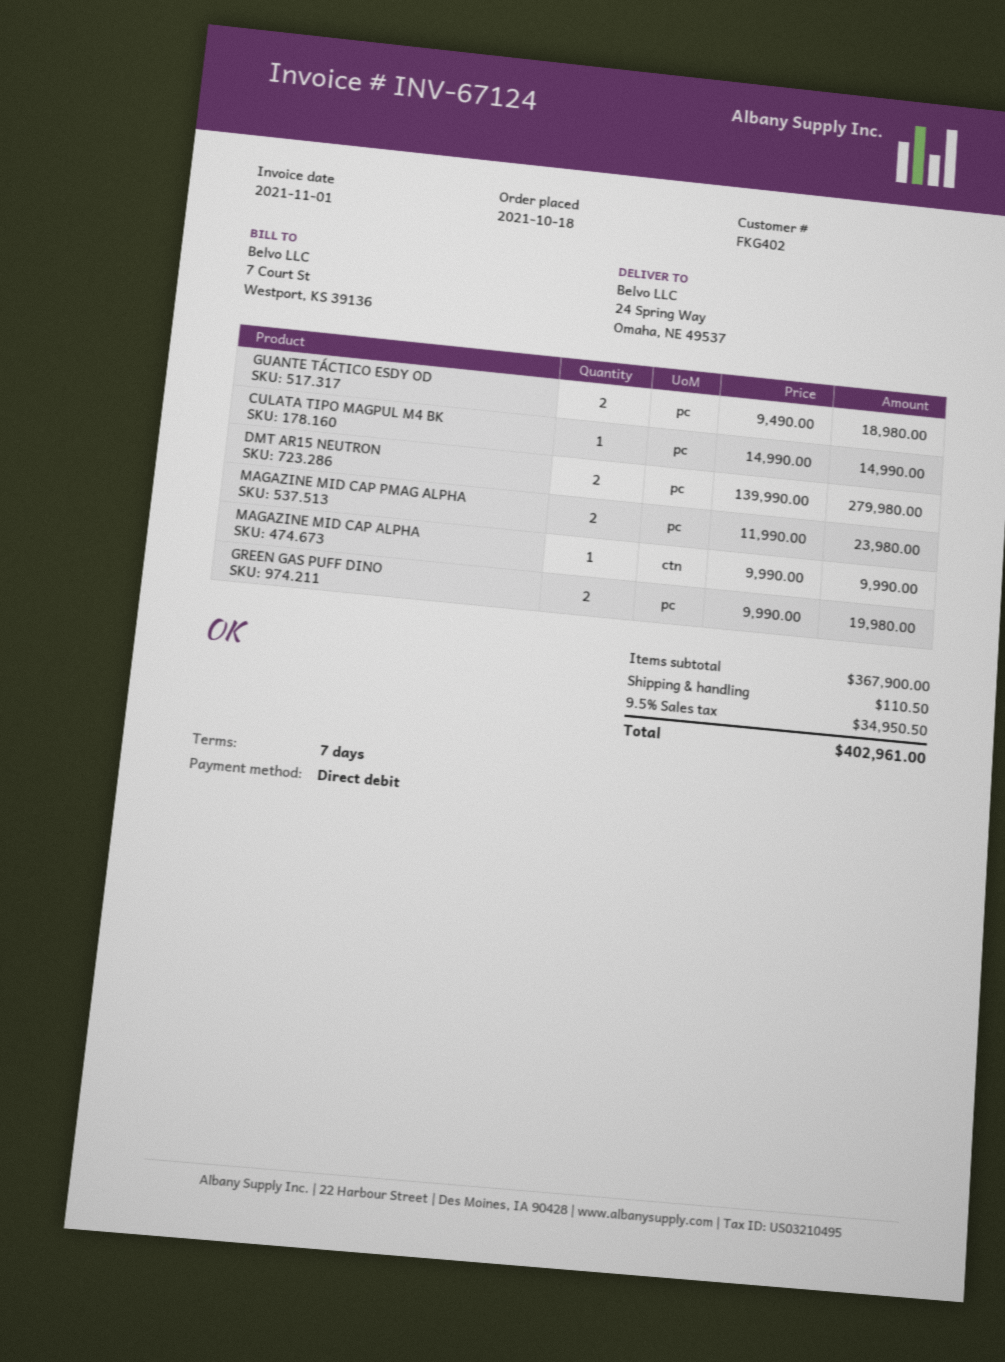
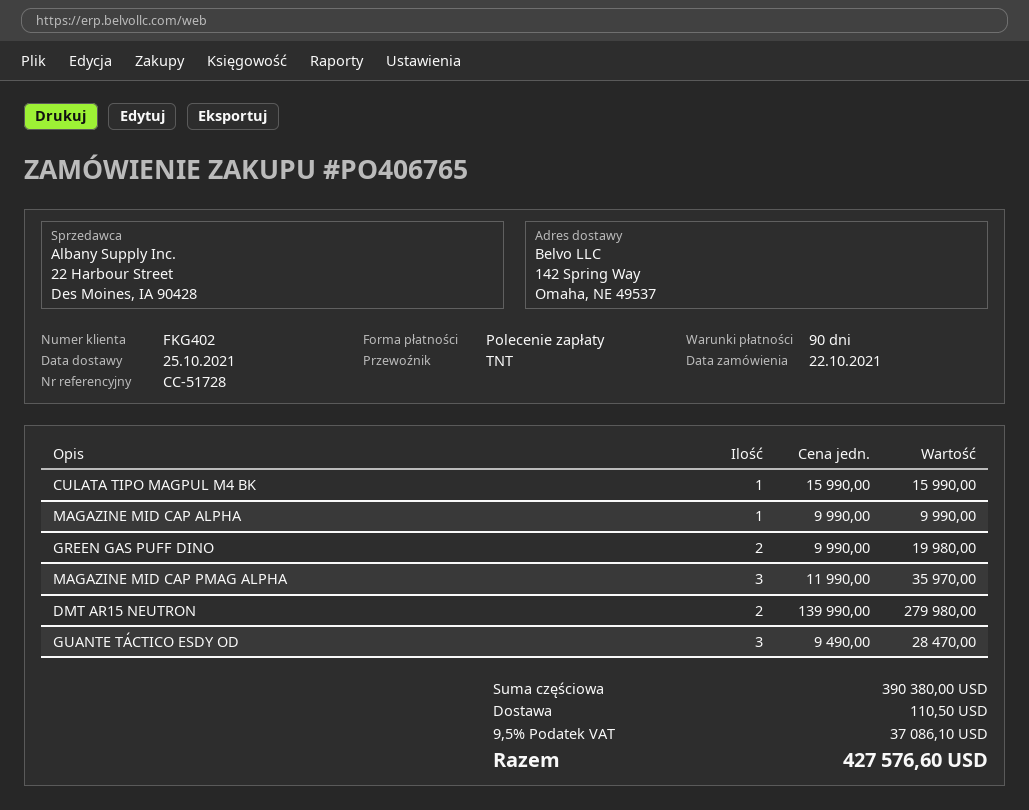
order date: 2021-10-18 -> 2021-10-22
payment terms: 7 days -> 90 days
ship to: 24 Spring Way, Omaha, NE 49537 -> 142 Spring Way, Omaha, NE 49537
GUANTE TÁCTICO ESDY OD: 2 x 9490.00 = 18980.00 -> 3 x 9490.00 = 28470.00
CULATA TIPO MAGPUL M4 BK: 1 x 14990.00 = 14990.00 -> 1 x 15990.00 = 15990.00
MAGAZINE MID CAP PMAG ALPHA: 2 x 11990.00 = 23980.00 -> 3 x 11990.00 = 35970.00
subtotal: 367900.00 -> 390380.00
tax: 9.5% = 34950.50 -> 9.5% = 37086.10
total: 402961.00 -> 427576.60

